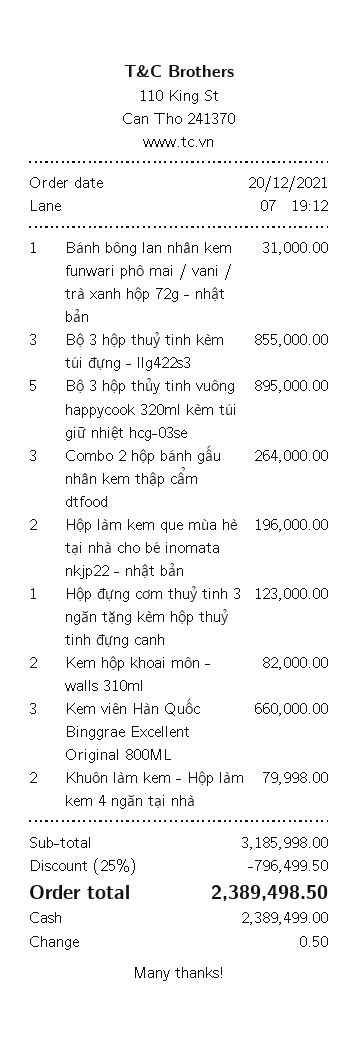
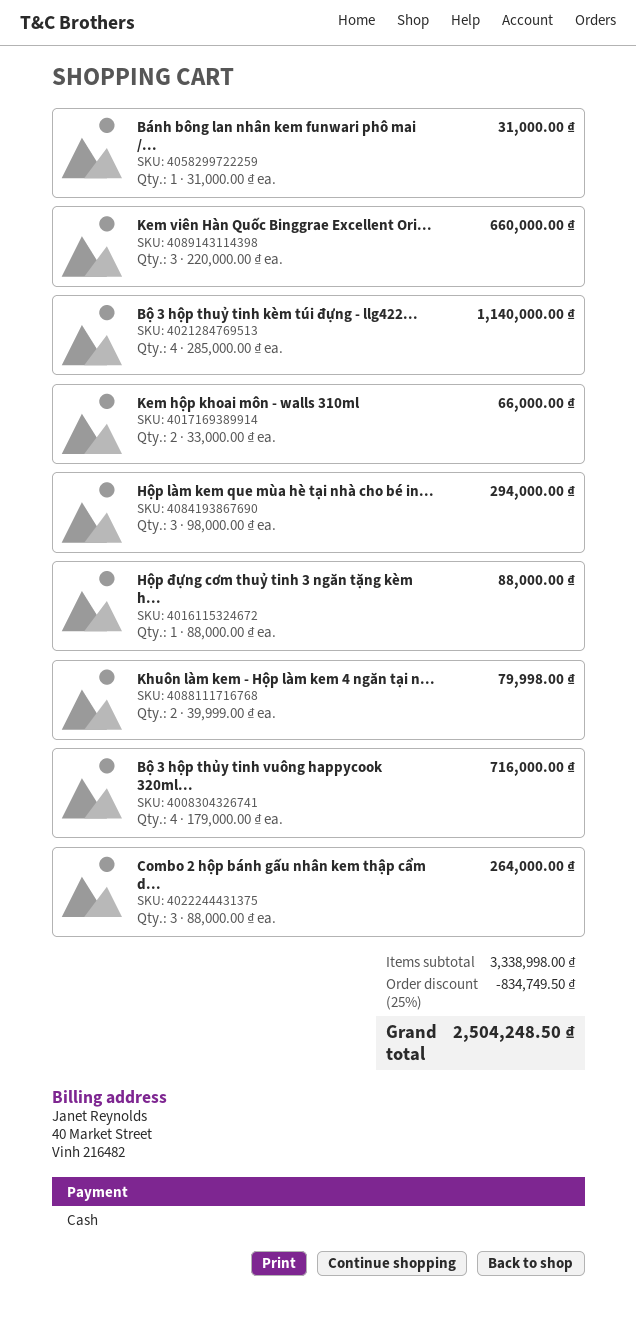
Bộ 3 hộp thuỷ tinh kèm túi đựng - llg422s3: 3 for 855000.00 -> 4 for 1140000.00
Bộ 3 hộp thủy tinh vuông happycook 320ml kèm túi giữ nhiệt hcg-03se: 5 for 895000.00 -> 4 for 716000.00
Hộp làm kem que mùa hè tại nhà cho bé inomata nkjp22 - nhật bản: 2 for 196000.00 -> 3 for 294000.00
Hộp đựng cơm thuỷ tinh 3 ngăn tặng kèm hộp thuỷ tinh đựng canh: 1 for 123000.00 -> 1 for 88000.00
Kem hộp khoai môn - walls 310ml: 2 for 82000.00 -> 2 for 66000.00
subtotal: 3185998.00 -> 3338998.00
discount: 25% = 796499.50 -> 25% = 834749.50
total: 2389498.50 -> 2504248.50

